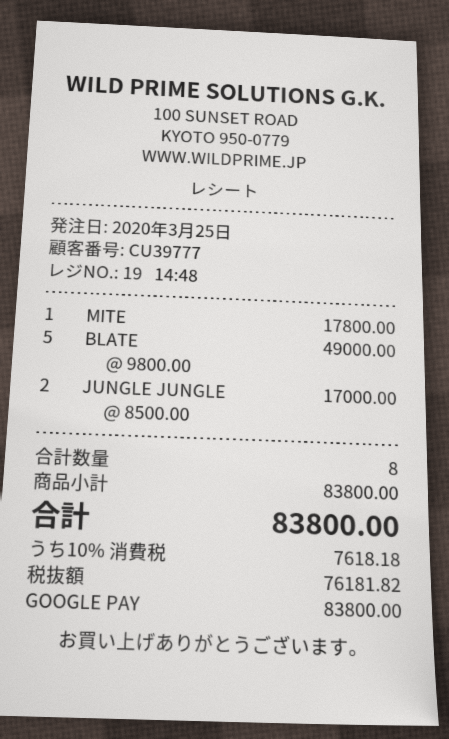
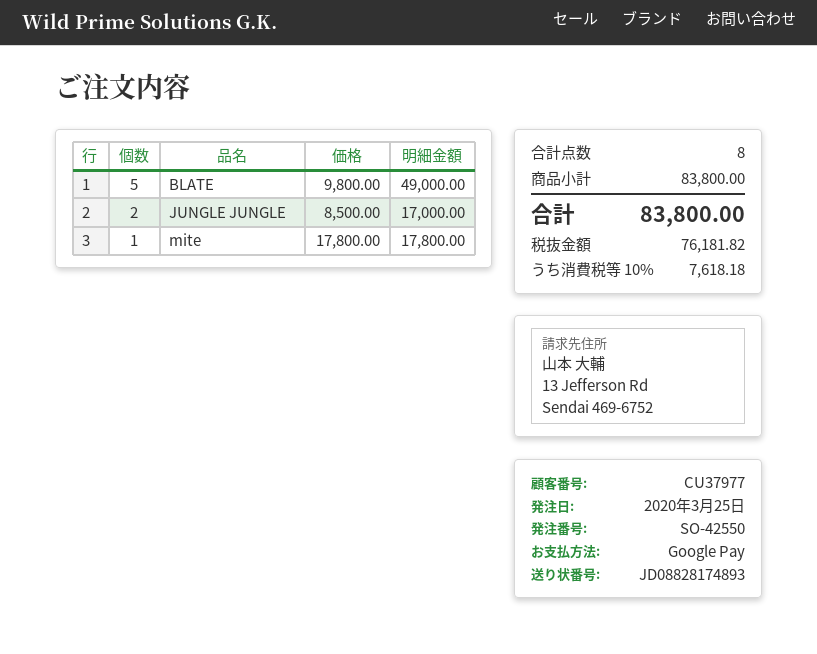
customer number: CU39777 -> CU37977

